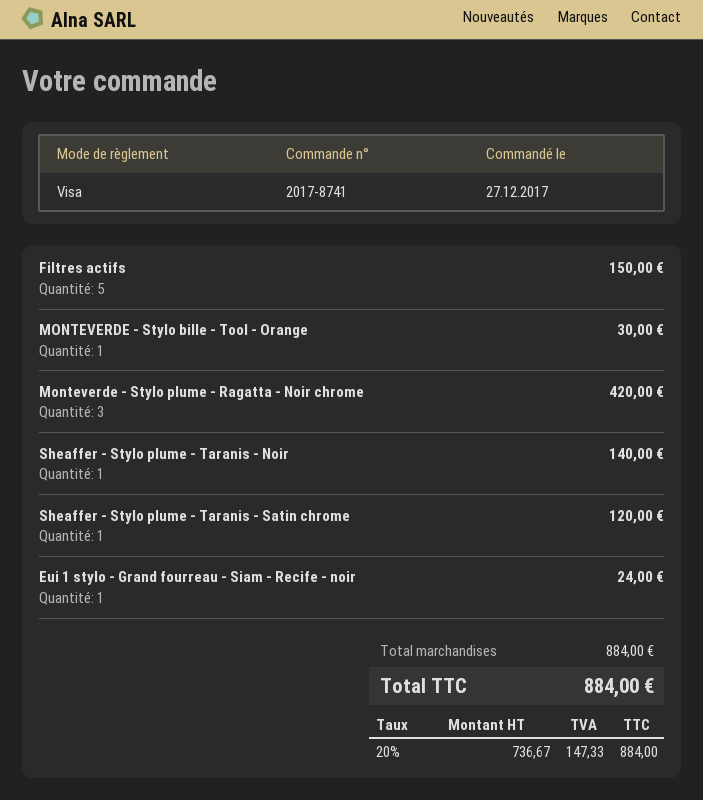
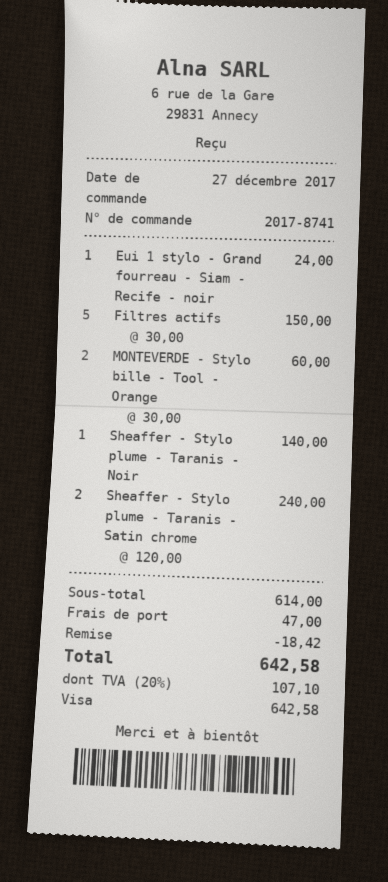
MONTEVERDE - Stylo bille - Tool - Orange: 1 for 30.00 -> 2 for 60.00
Monteverde - Stylo plume - Ragatta - Noir chrome: 3 for 420.00 -> none
Sheaffer - Stylo plume - Taranis - Satin chrome: 1 for 120.00 -> 2 for 240.00
subtotal: 884.00 -> 614.00
discount: none -> 18.42
shipping: none -> 47.00
tax: 20% = 147.33 -> 20% = 107.10
total: 884.00 -> 642.58

